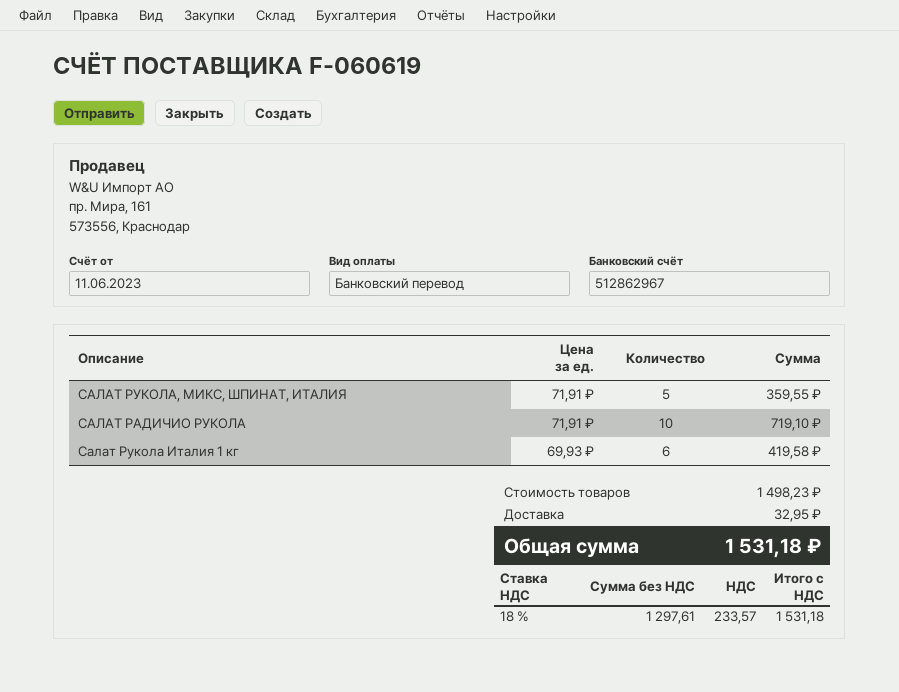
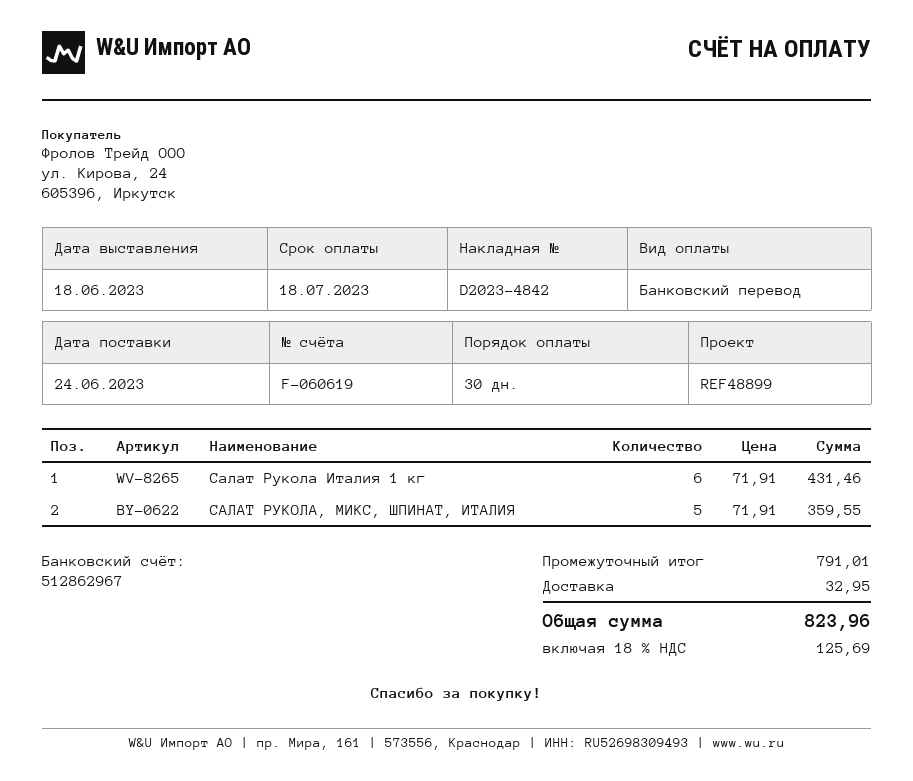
invoice date: 2023-06-11 -> 2023-06-18
САЛАТ РАДИЧИО РУКОЛА: 10 x 71.91 = 719.10 -> none
Салат Рукола Италия 1 кг: 6 x 69.93 = 419.58 -> 6 x 71.91 = 431.46
subtotal: 1498.23 -> 791.01
tax: 18% = 233.57 -> 18% = 125.69
total: 1531.18 -> 823.96

